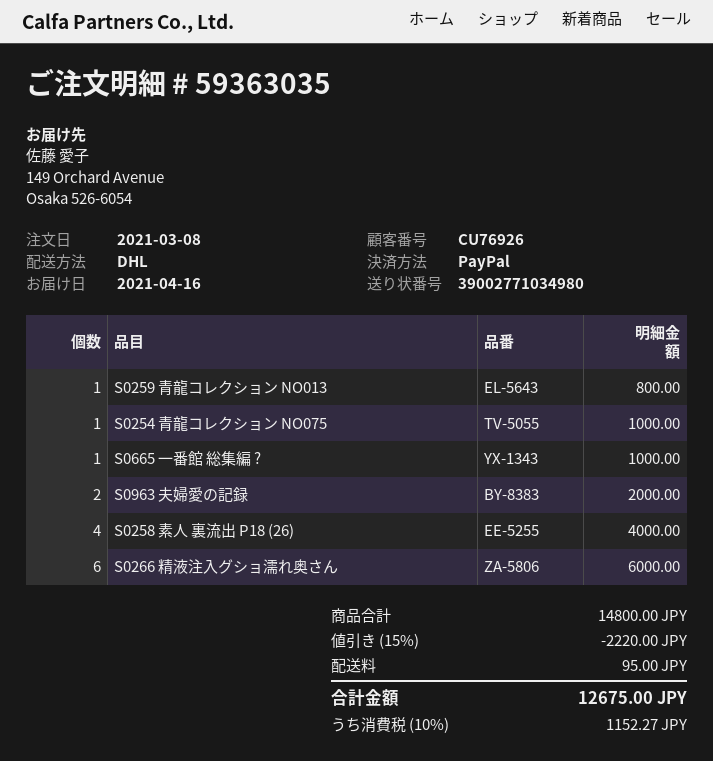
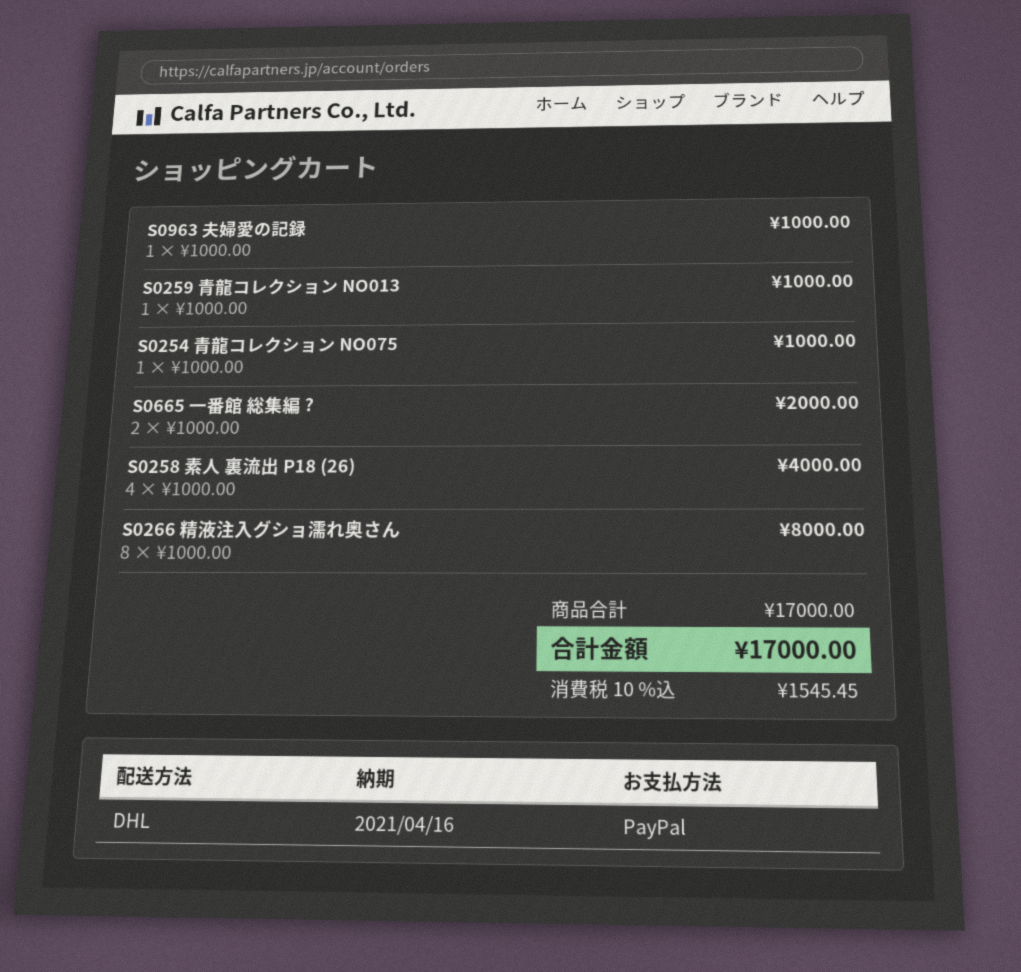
S0259 青龍コレクション NO013: 1 for 800.00 -> 1 for 1000.00
S0665 一番館 総集編 ?: 1 for 1000.00 -> 2 for 2000.00
S0963 夫婦愛の記録: 2 for 2000.00 -> 1 for 1000.00
S0266 精液注入グショ濡れ奥さん: 6 for 6000.00 -> 8 for 8000.00
subtotal: 14800.00 -> 17000.00
discount: 15% = 2220.00 -> none
shipping: 95.00 -> none
tax: 10% = 1152.27 -> 10% = 1545.45
total: 12675.00 -> 17000.00

